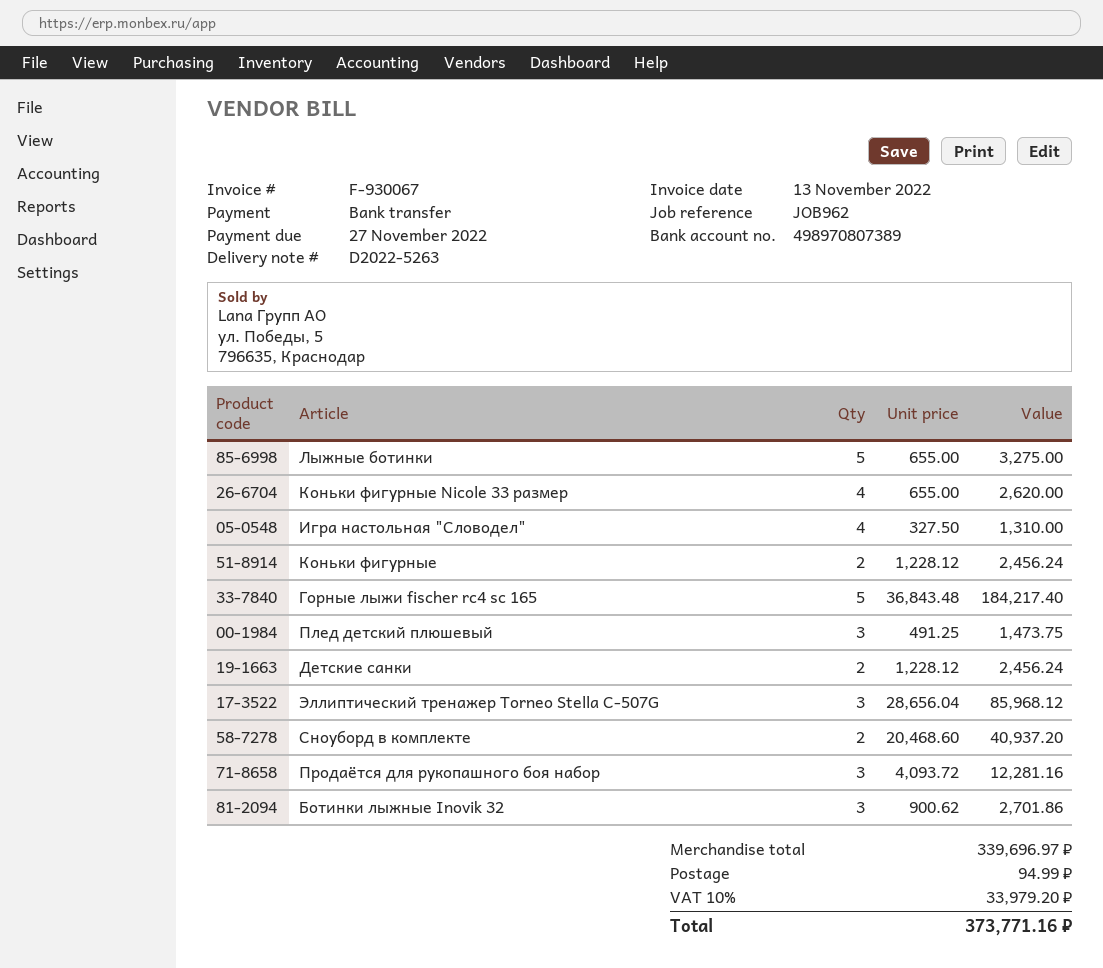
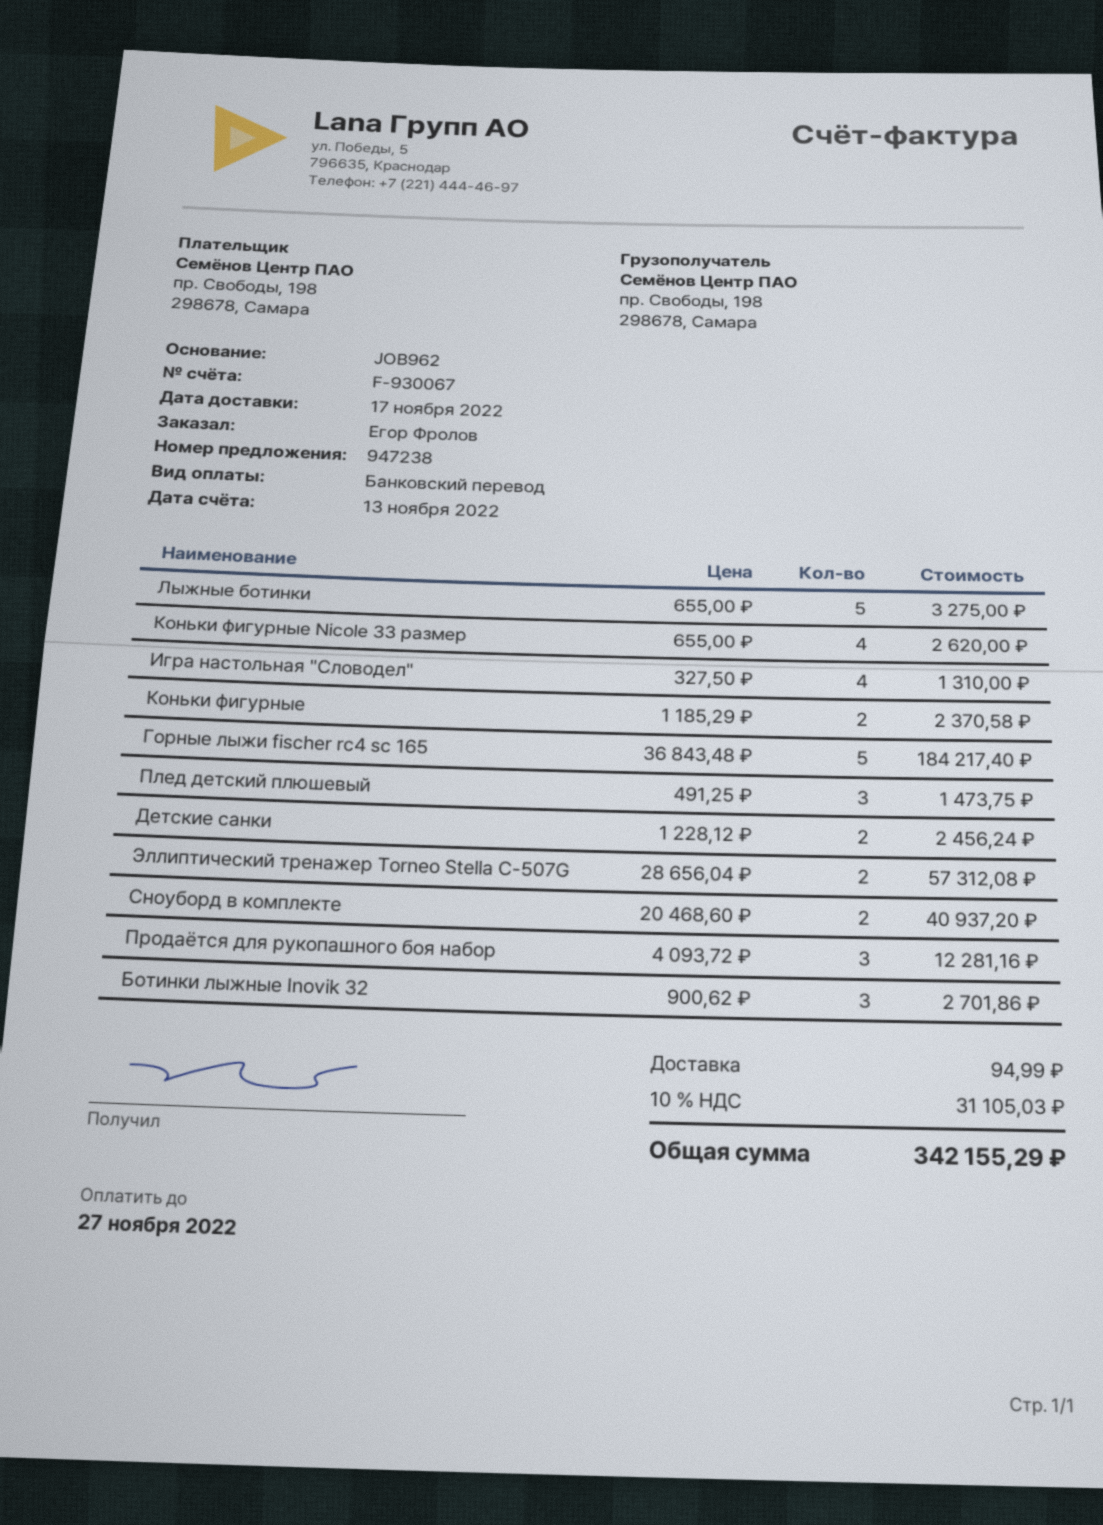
Коньки фигурные: 2 x 1228.12 = 2456.24 -> 2 x 1185.29 = 2370.58
Эллиптический тренажер Torneo Stella C-507G: 3 x 28656.04 = 85968.12 -> 2 x 28656.04 = 57312.08
tax: 10% = 33979.20 -> 10% = 31105.03
total: 373771.16 -> 342155.29

